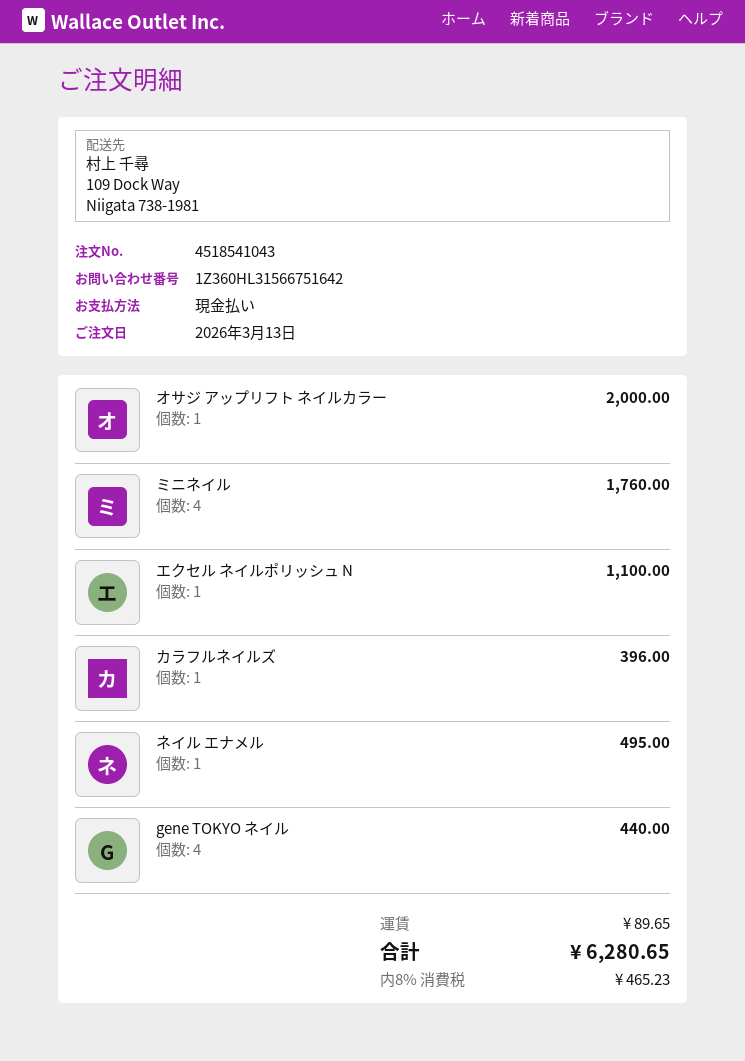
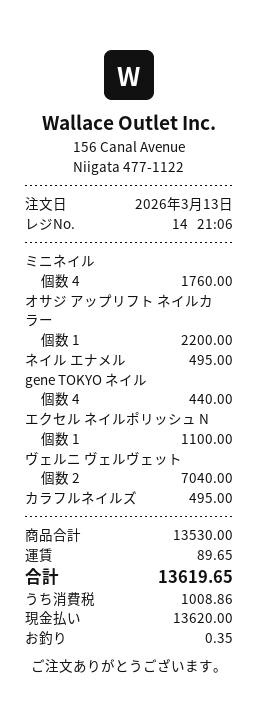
オサジ アップリフト ネイルカラー: 1 for 2000.00 -> 1 for 2200.00
カラフルネイルズ: 1 for 396.00 -> 1 for 495.00
ヴェルニ ヴェルヴェット: none -> 2 for 7040.00
tax: 465.23 -> 1008.86
total: 6280.65 -> 13619.65

